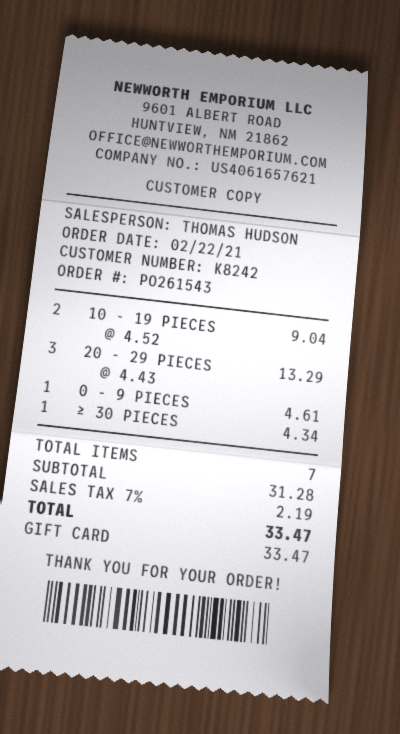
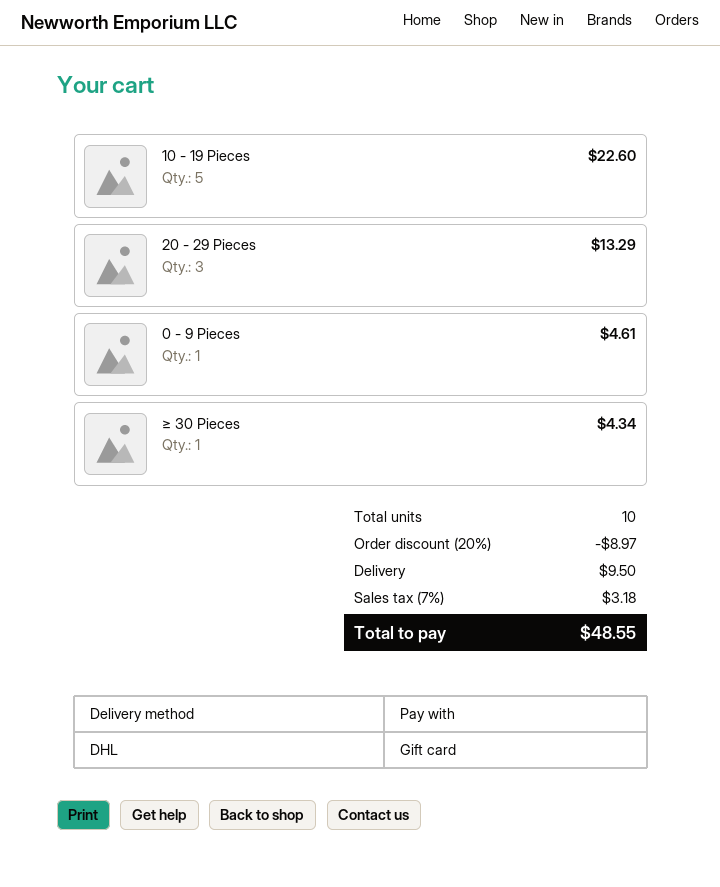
10 - 19 PIECES: 2 for 9.04 -> 5 for 22.60
total quantity: 7 -> 10
discount: none -> 20% = 8.97
shipping: none -> 9.50
tax: 7% = 2.19 -> 7% = 3.18
total: 33.47 -> 48.55

